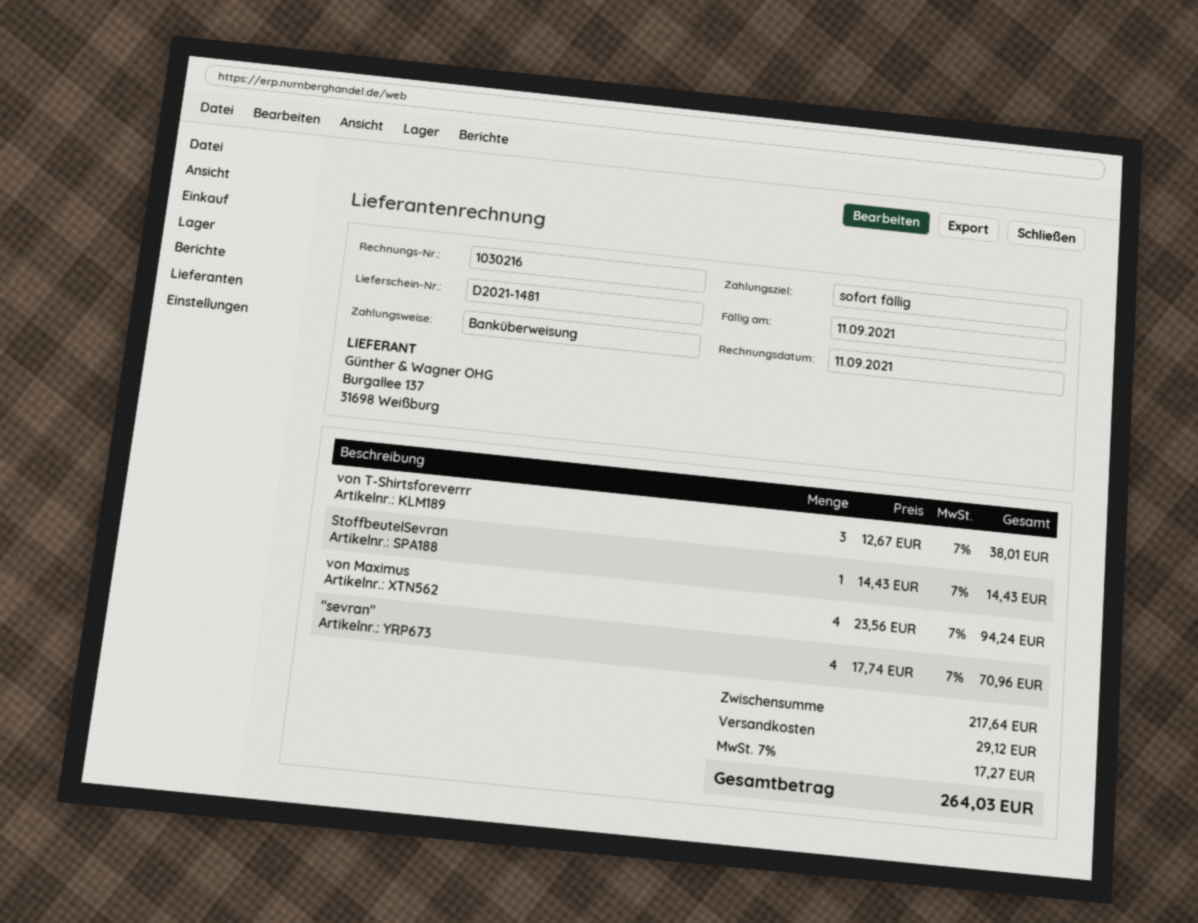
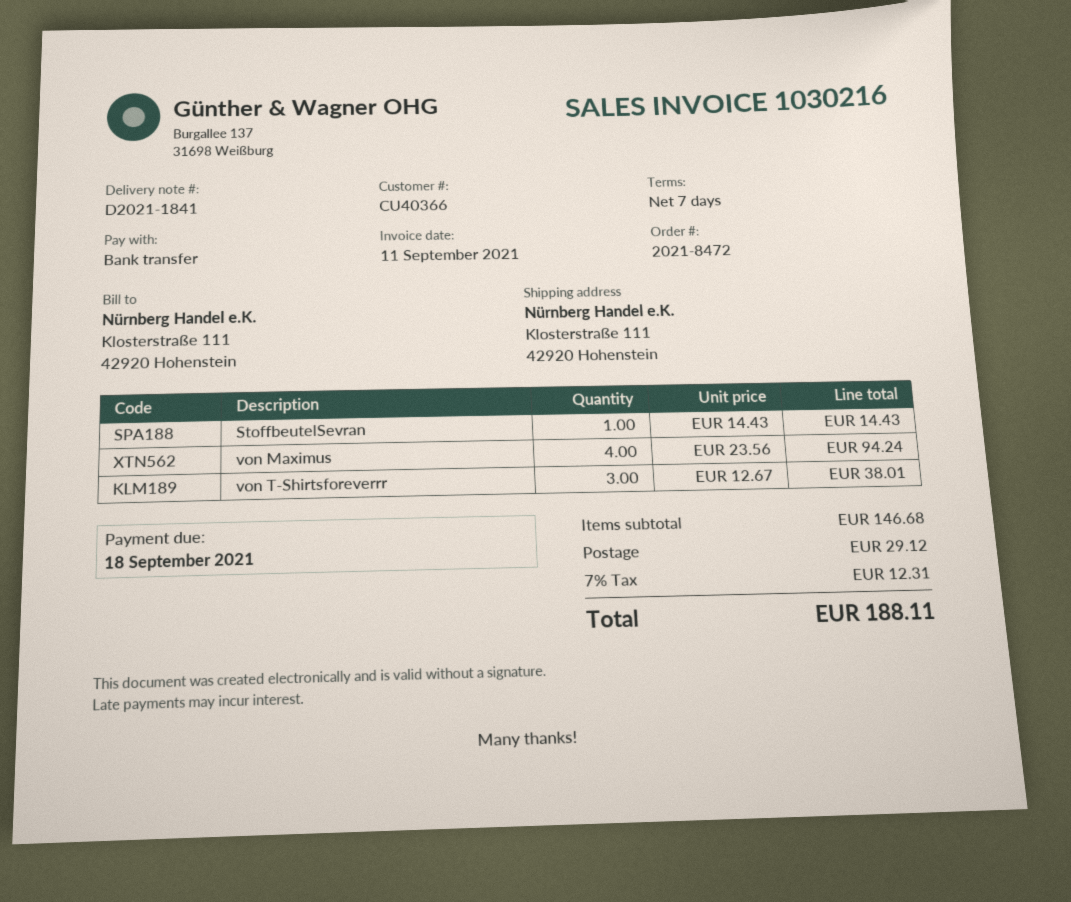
delivery note number: D2021-1481 -> D2021-1841
payment terms: on receipt -> 7 days
due date: 2021-09-11 -> 2021-09-18
"sevran": 4 x 17.74 = 70.96 -> none
subtotal: 217.64 -> 146.68
tax: 7% = 17.27 -> 7% = 12.31
total: 264.03 -> 188.11

